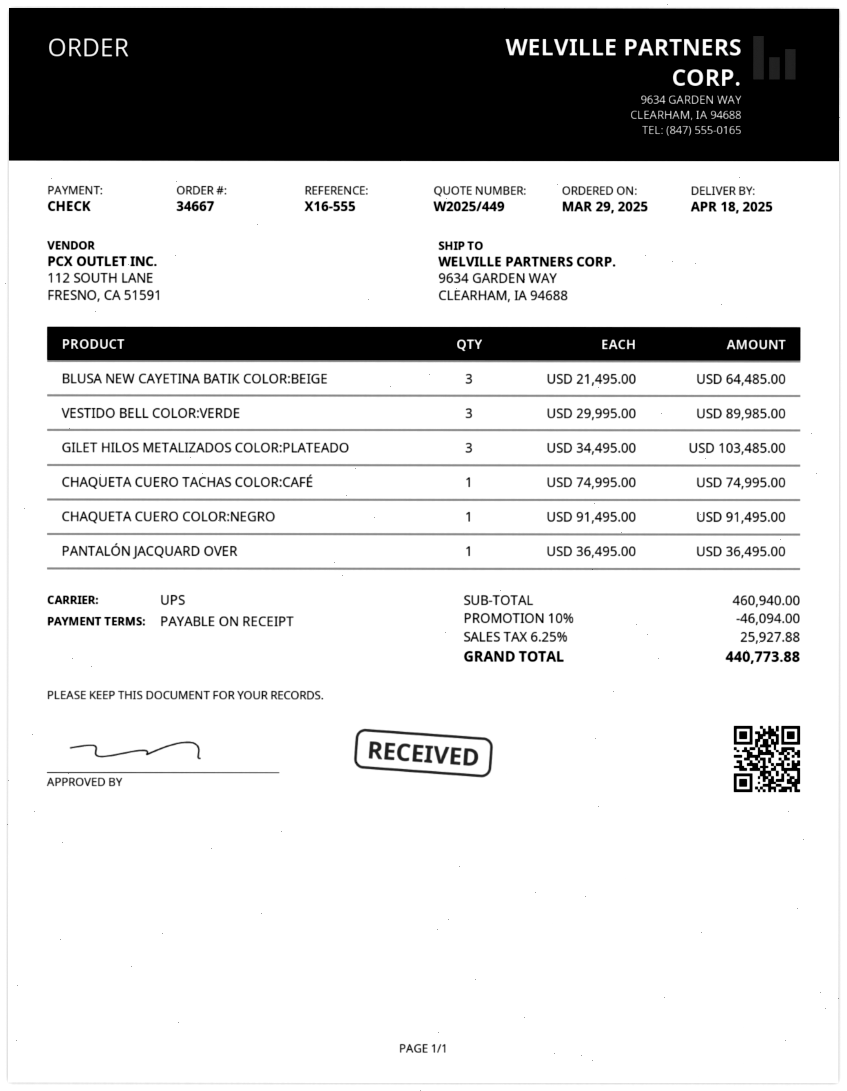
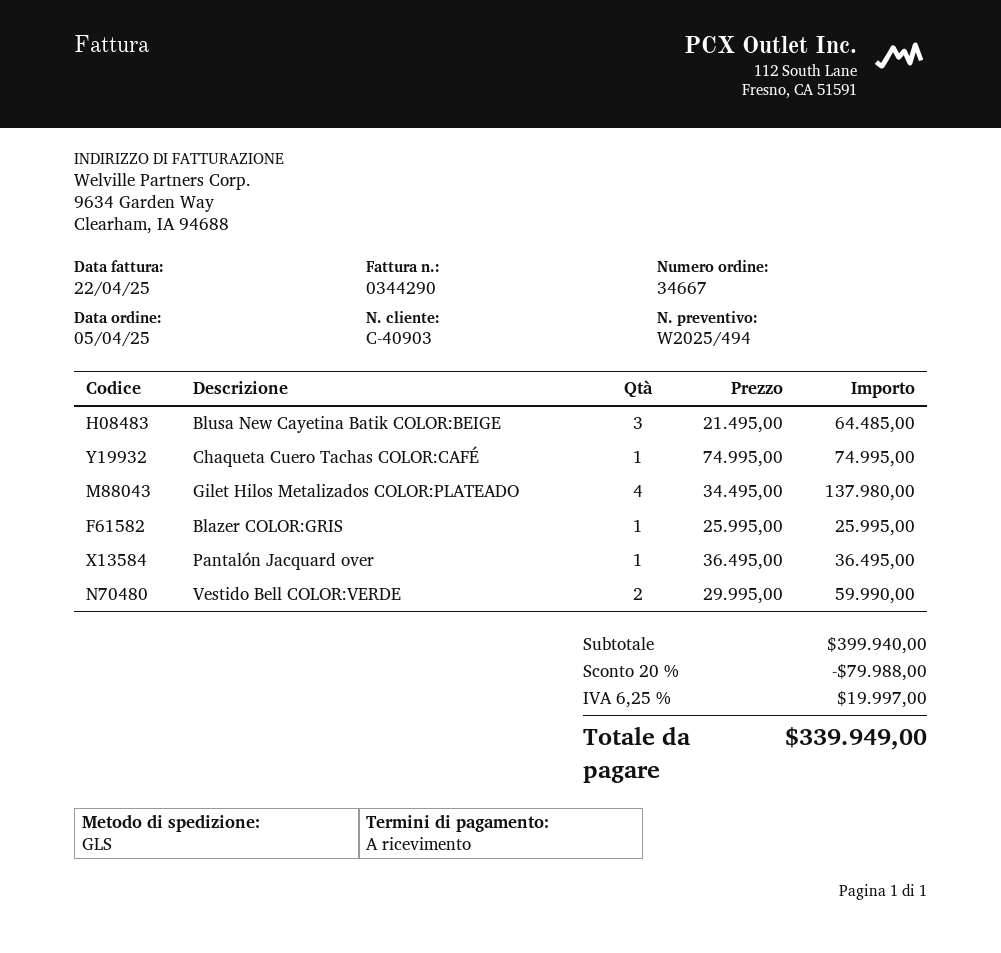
quote number: W2025/449 -> W2025/494
order date: 2025-03-29 -> 2025-04-05
shipping method: UPS -> GLS
VESTIDO BELL COLOR:VERDE: 3 x 29995.00 = 89985.00 -> 2 x 29995.00 = 59990.00
GILET HILOS METALIZADOS COLOR:PLATEADO: 3 x 34495.00 = 103485.00 -> 4 x 34495.00 = 137980.00
CHAQUETA CUERO COLOR:NEGRO: 1 x 91495.00 = 91495.00 -> none
Blazer COLOR:GRIS: none -> 1 x 25995.00 = 25995.00
subtotal: 460940.00 -> 399940.00
discount: 10% = 46094.00 -> 20% = 79988.00
tax: 6.25% = 25927.88 -> 6.25% = 19997.00
total: 440773.88 -> 339949.00

